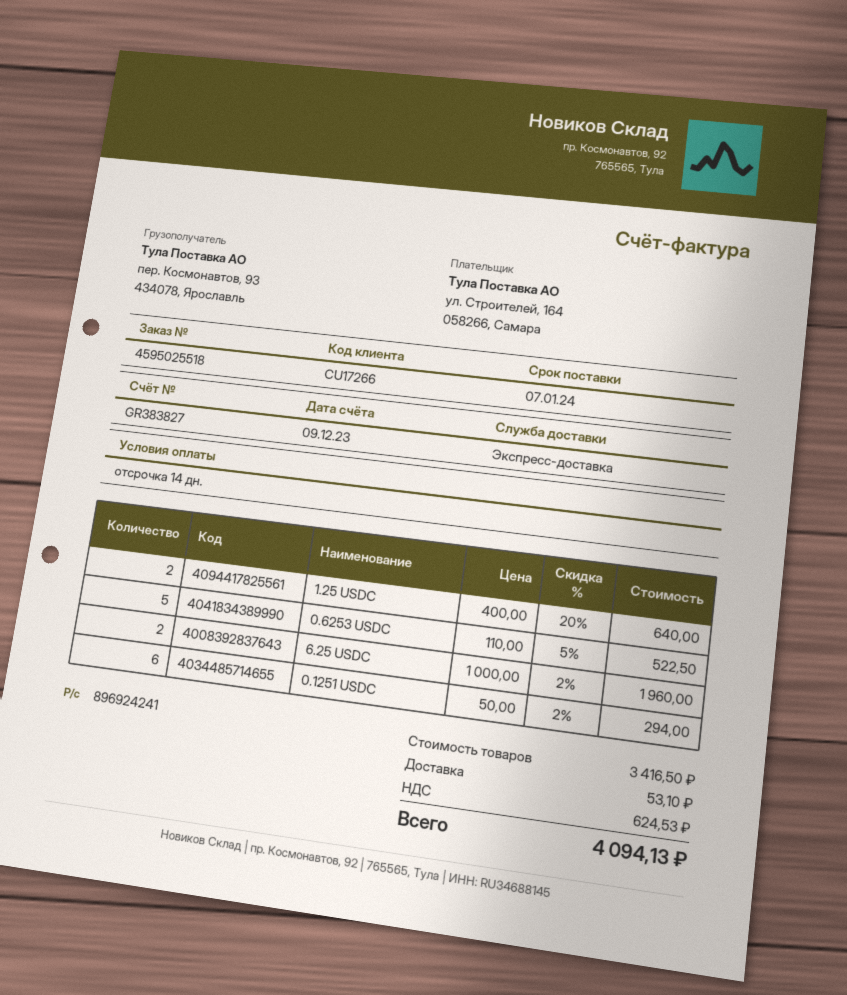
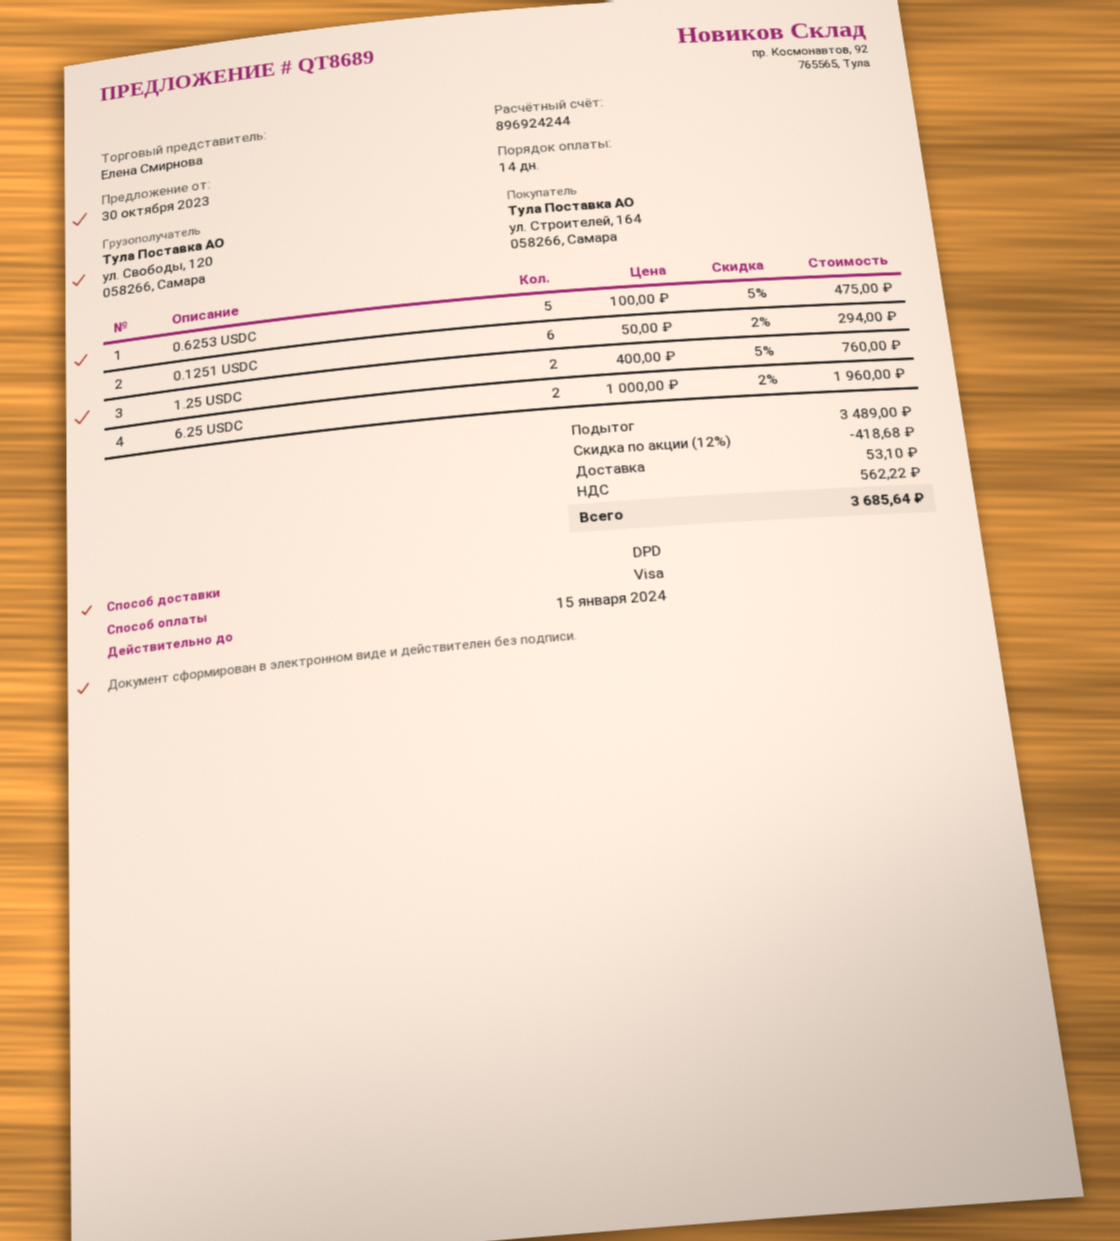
bank account: 896924241 -> 896924244
shipping method: express -> DPD
ship to: пер. Космонавтов, 93, 434078, Ярославль -> ул. Свободы, 120, 058266, Самара
1.25 USDC: 2 x 400.00 - 20% = 640.00 -> 2 x 400.00 - 5% = 760.00
0.6253 USDC: 5 x 110.00 - 5% = 522.50 -> 5 x 100.00 - 5% = 475.00
subtotal: 3416.50 -> 3489.00
discount: none -> 12% = 418.68
tax: 624.53 -> 562.22
total: 4094.13 -> 3685.64

